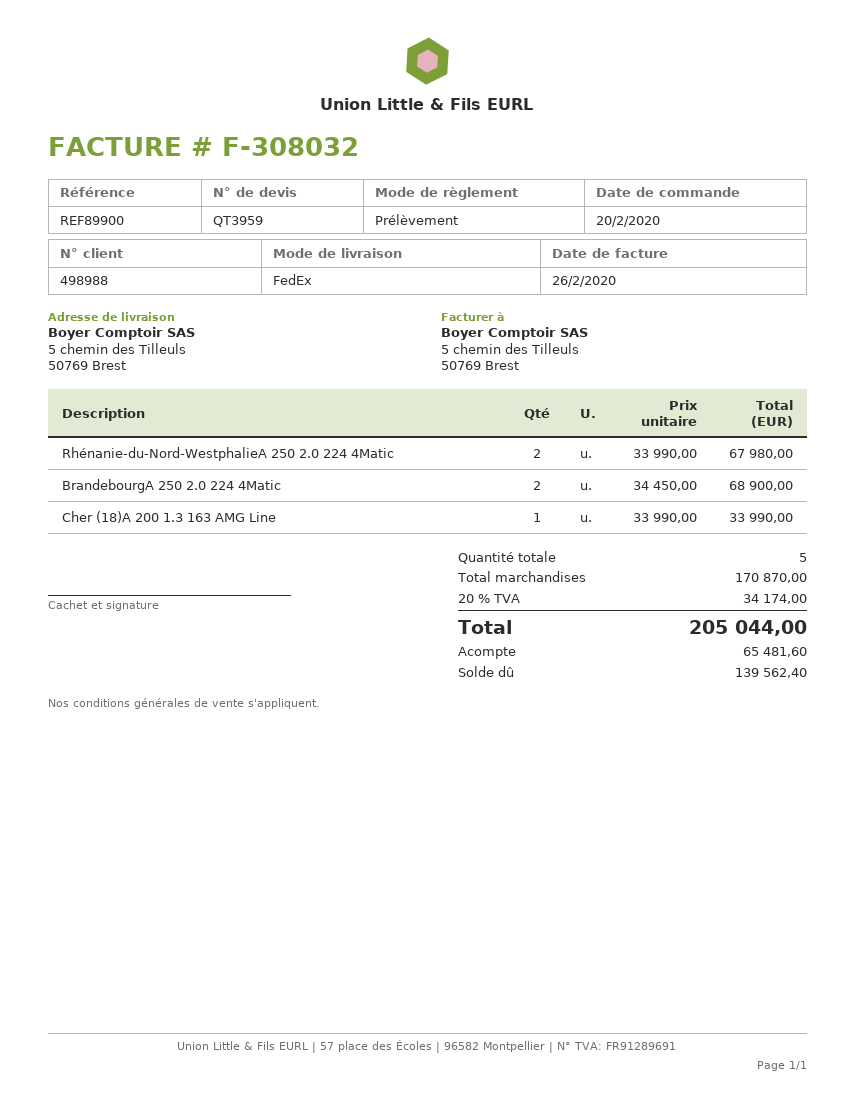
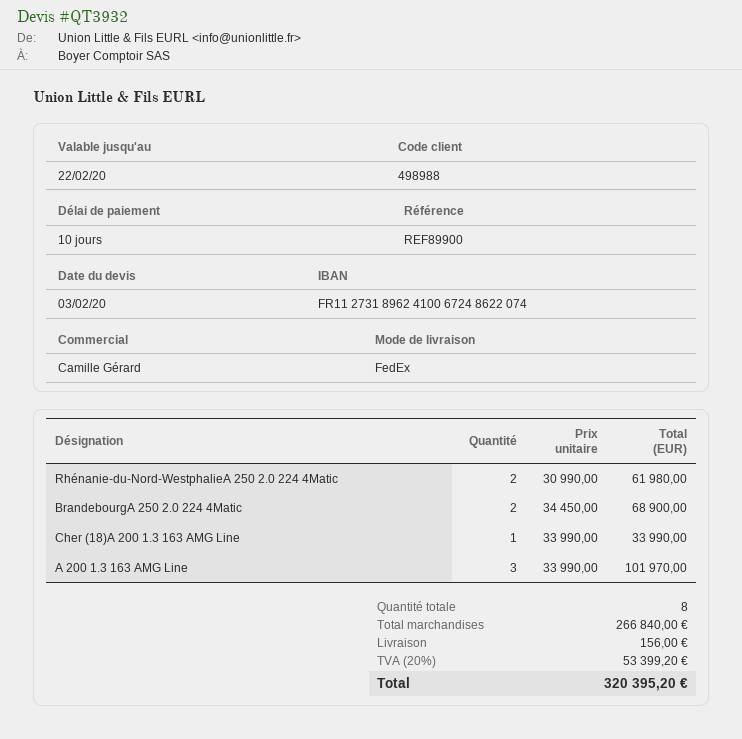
quote number: QT3959 -> QT3932
Rhénanie-du-Nord-WestphalieA 250 2.0 224 4Matic: 2 x 33990.00 = 67980.00 -> 2 x 30990.00 = 61980.00
A 200 1.3 163 AMG Line: none -> 3 x 33990.00 = 101970.00
total quantity: 5 -> 8
subtotal: 170870.00 -> 266840.00
shipping: none -> 156.00
tax: 20% = 34174.00 -> 20% = 53399.20
total: 205044.00 -> 320395.20

